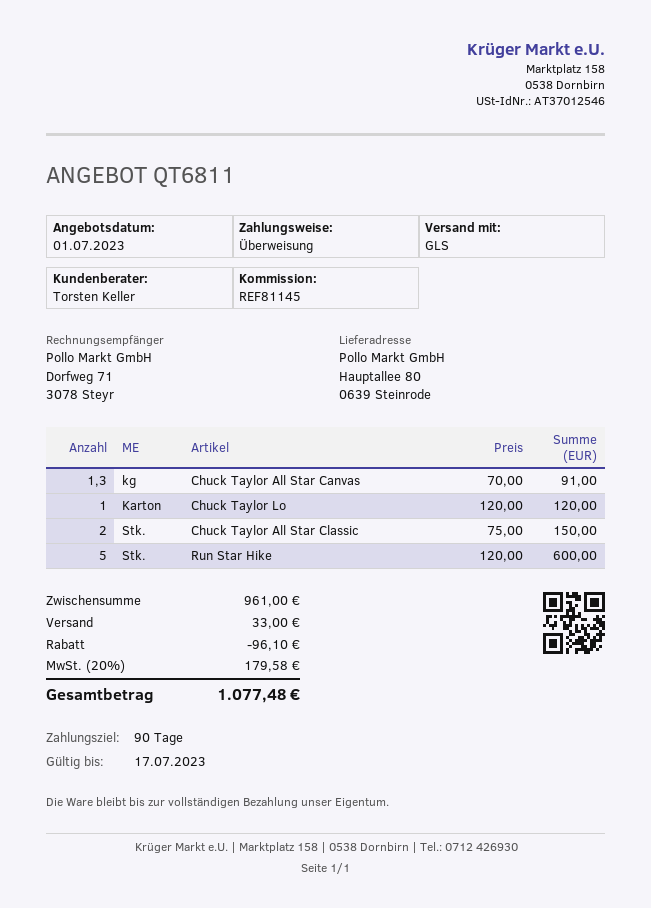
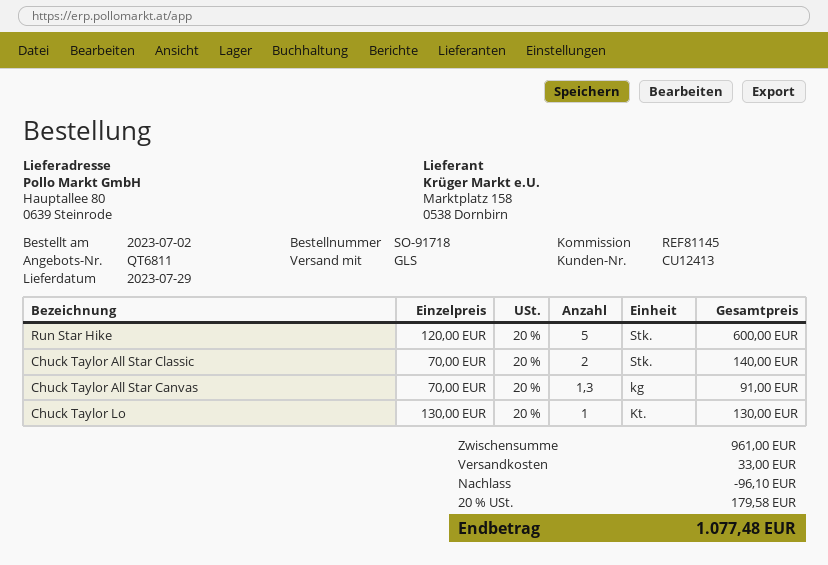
Chuck Taylor Lo: 1 x 120.00 = 120.00 -> 1 x 130.00 = 130.00
Chuck Taylor All Star Classic: 2 x 75.00 = 150.00 -> 2 x 70.00 = 140.00

